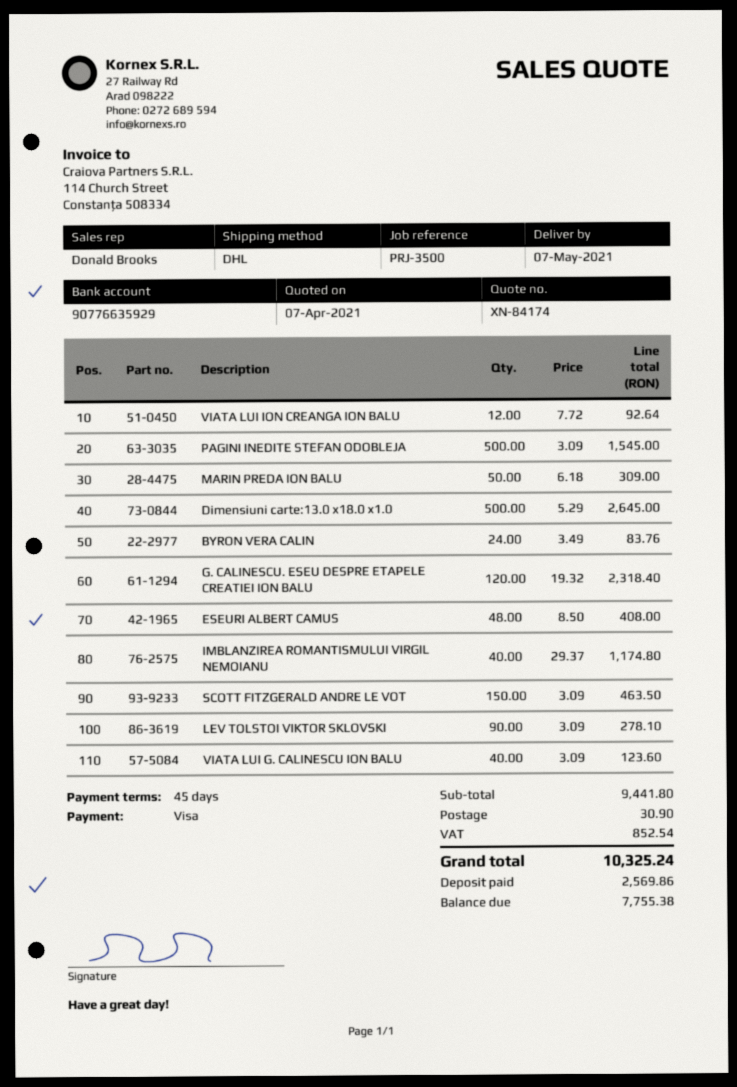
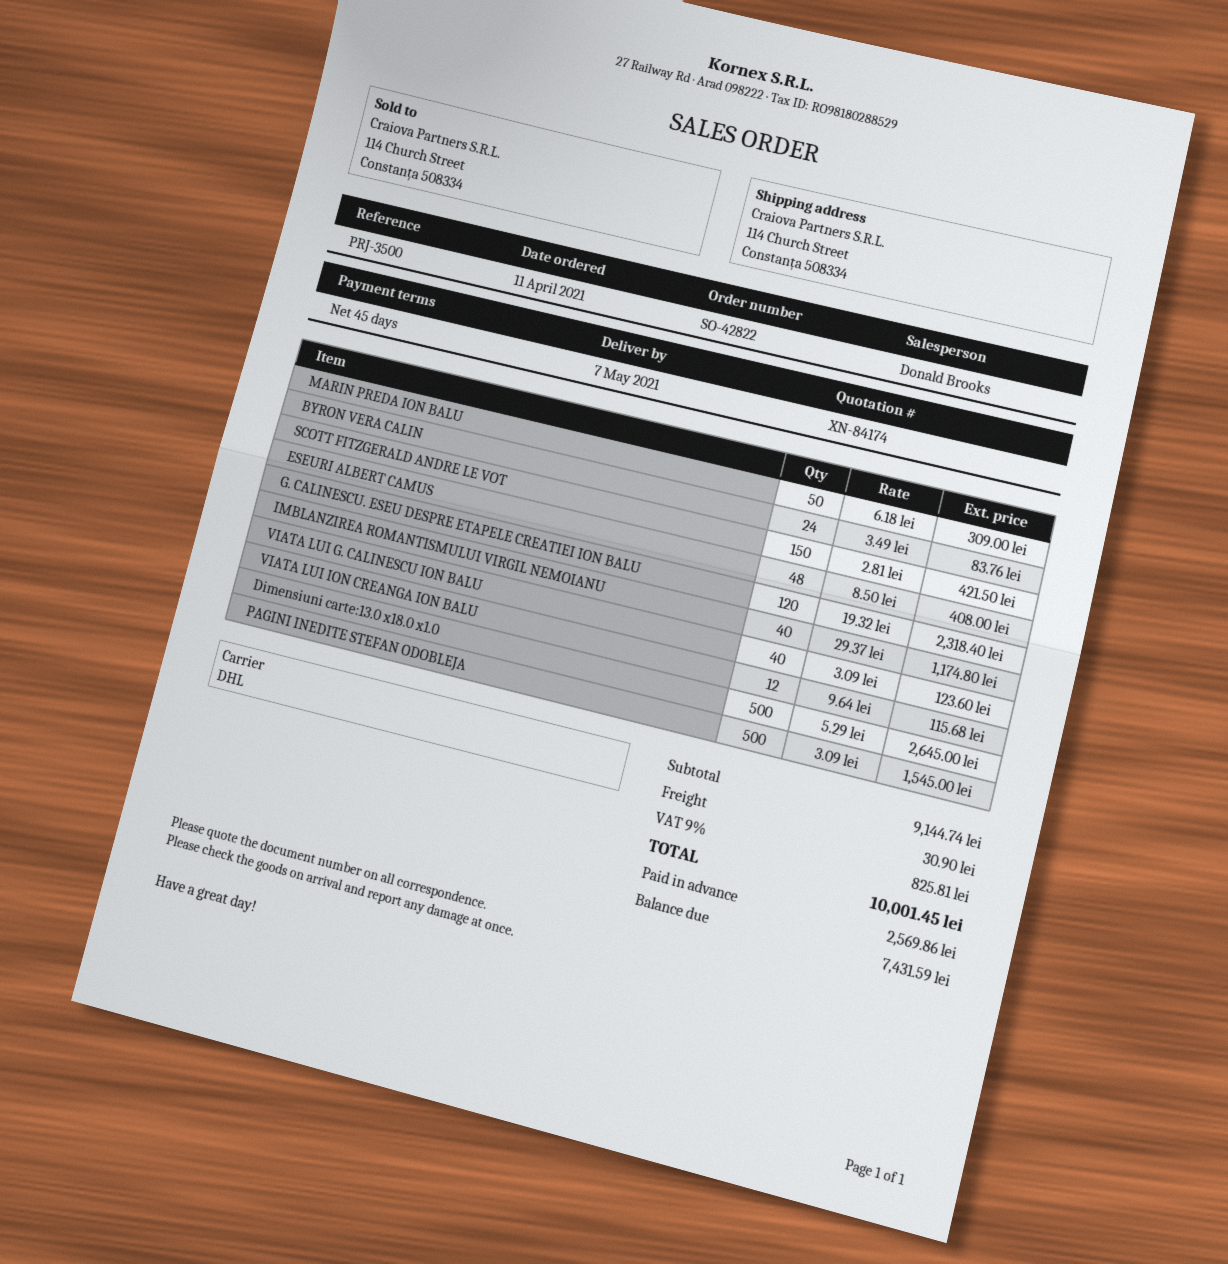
VIATA LUI ION CREANGA ION BALU: 12 x 7.72 = 92.64 -> 12 x 9.64 = 115.68
SCOTT FITZGERALD ANDRE LE VOT: 150 x 3.09 = 463.50 -> 150 x 2.81 = 421.50
LEV TOLSTOI VIKTOR SKLOVSKI: 90 x 3.09 = 278.10 -> none
subtotal: 9441.80 -> 9144.74
tax: 852.54 -> 825.81
total: 10325.24 -> 10001.45
balance: 7755.38 -> 7431.59

